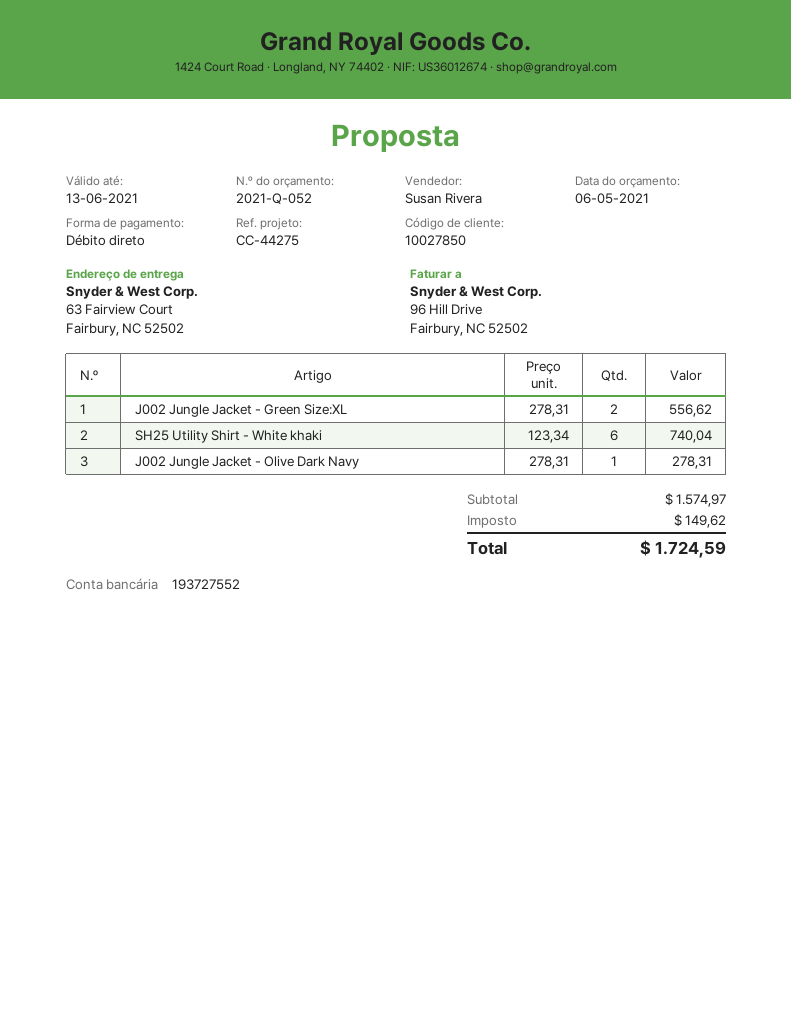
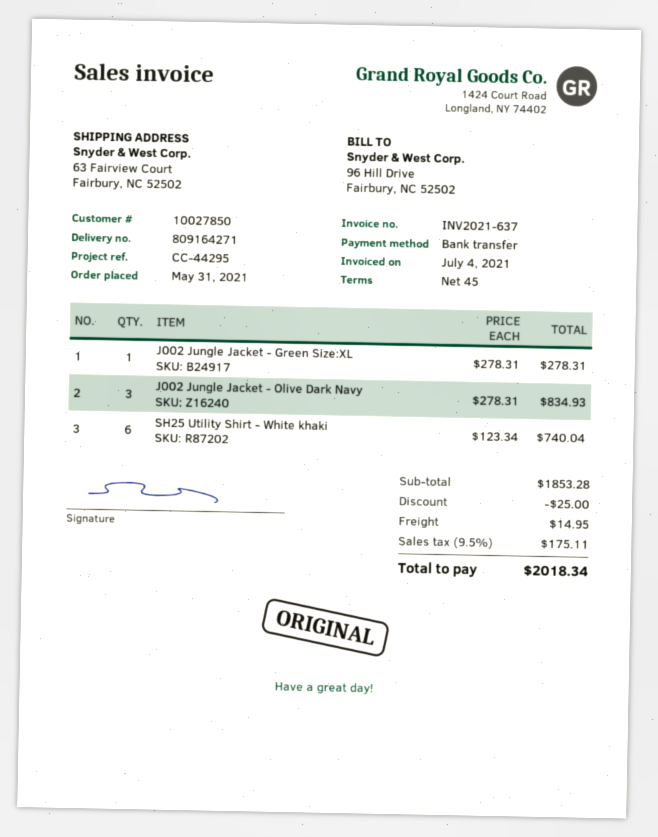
reference: CC-44275 -> CC-44295
payment method: direct debit -> bank transfer
J002 Jungle Jacket - Green Size:XL: 2 x 278.31 = 556.62 -> 1 x 278.31 = 278.31
J002 Jungle Jacket - Olive Dark Navy: 1 x 278.31 = 278.31 -> 3 x 278.31 = 834.93
subtotal: 1574.97 -> 1853.28
discount: none -> 25.00
shipping: none -> 14.95
tax: 149.62 -> 175.11
total: 1724.59 -> 2018.34

